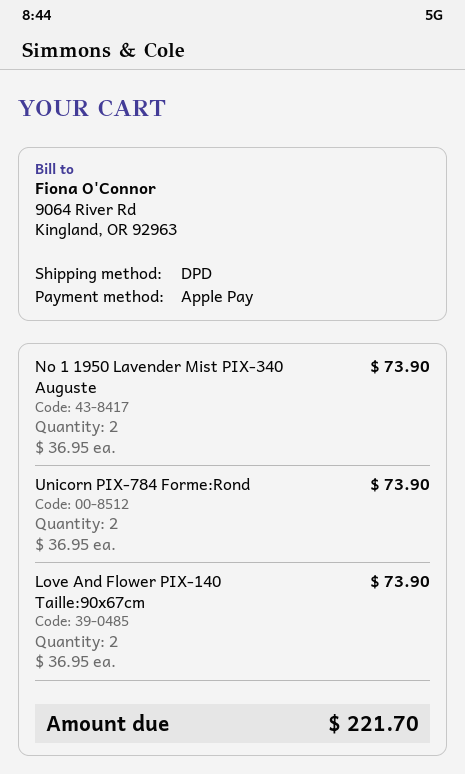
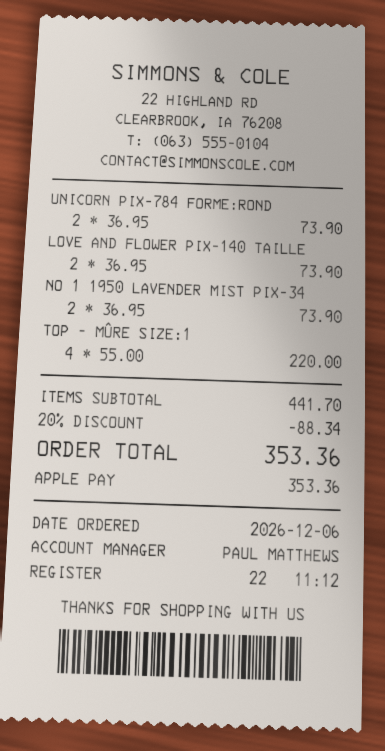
TOP - MÛRE SIZE:1: none -> 4 x 55.00 = 220.00
discount: none -> 20% = 88.34
total: 221.70 -> 353.36

